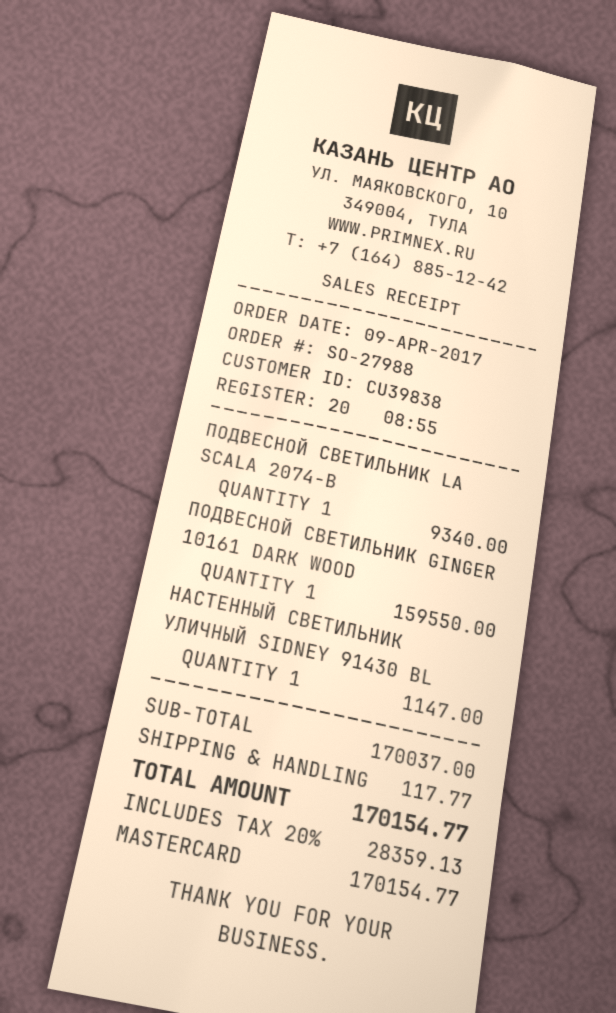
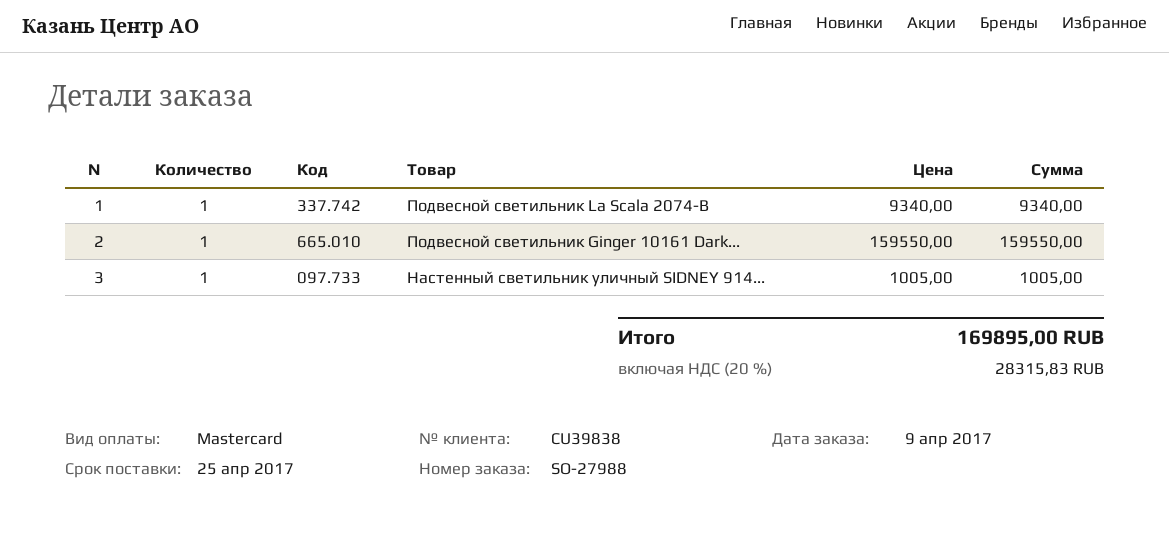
НАСТЕННЫЙ СВЕТИЛЬНИК УЛИЧНЫЙ SIDNEY 91430 BL: 1 for 1147.00 -> 1 for 1005.00
shipping: 117.77 -> none
tax: 20% = 28359.13 -> 20% = 28315.83
total: 170154.77 -> 169895.00

